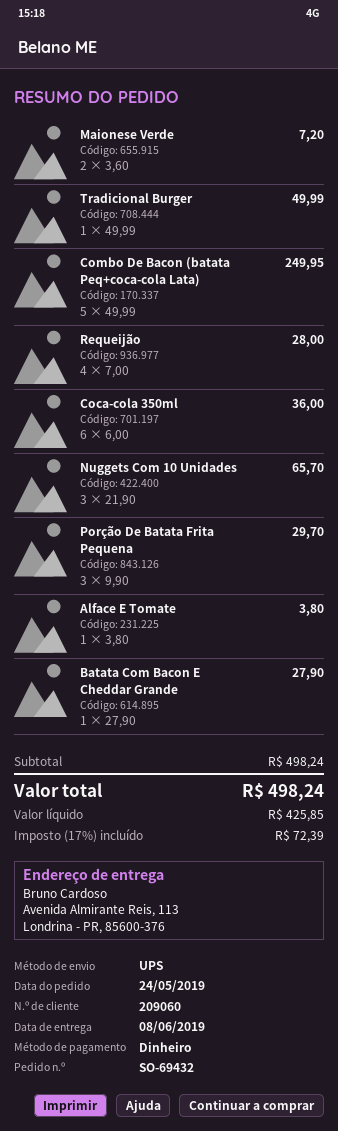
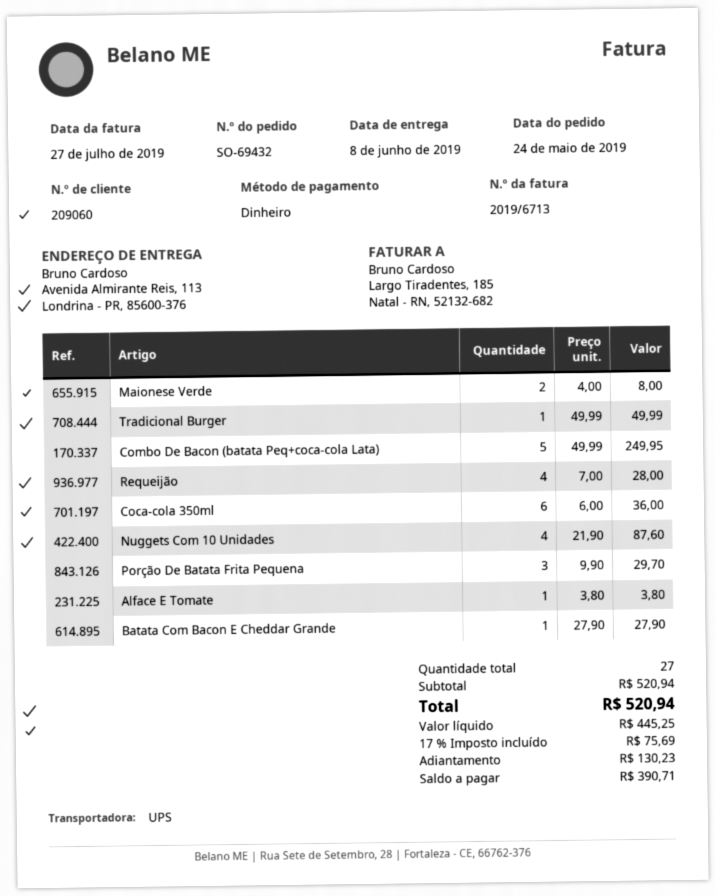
Maionese Verde: 2 x 3.60 = 7.20 -> 2 x 4.00 = 8.00
Nuggets Com 10 Unidades: 3 x 21.90 = 65.70 -> 4 x 21.90 = 87.60
subtotal: 498.24 -> 520.94
net: 425.85 -> 445.25
tax: 17% = 72.39 -> 17% = 75.69
total: 498.24 -> 520.94

